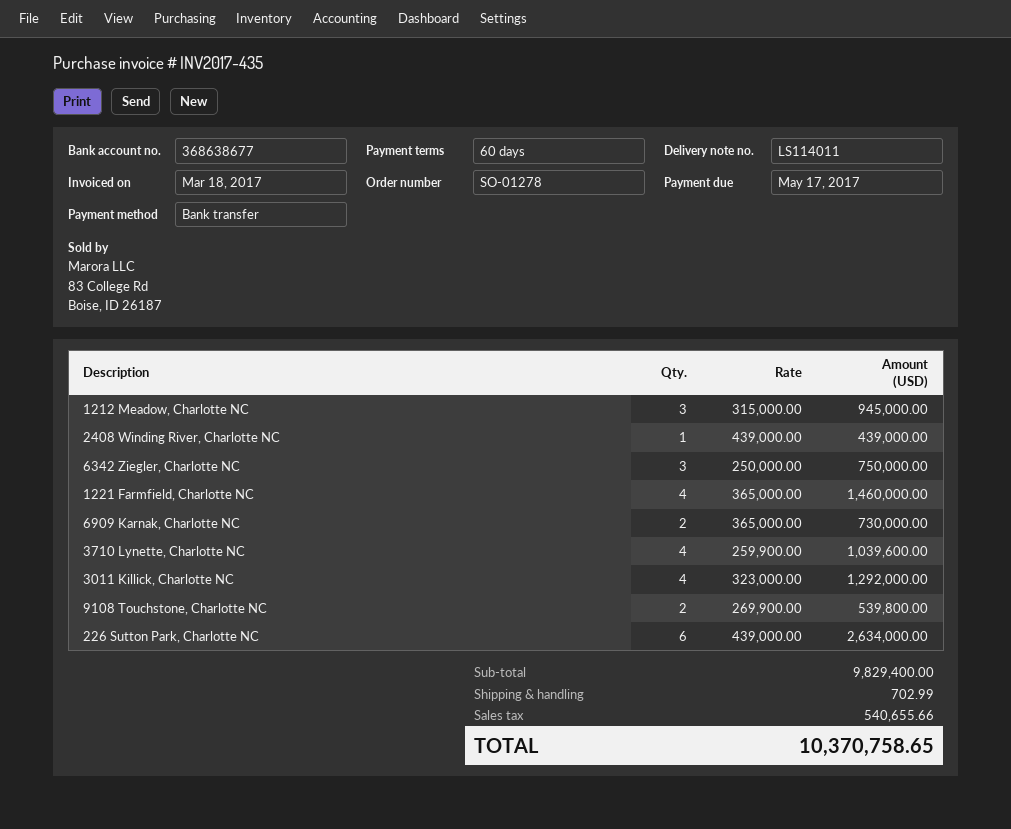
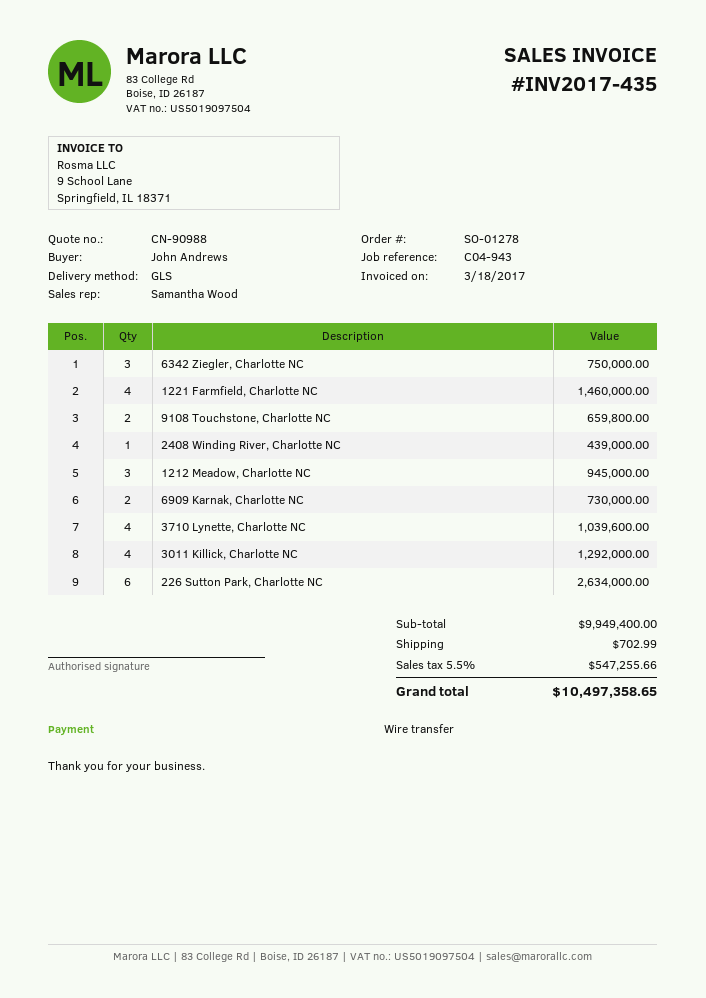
9108 Touchstone, Charlotte NC: 2 for 539800.00 -> 2 for 659800.00
subtotal: 9829400.00 -> 9949400.00
tax: 540655.66 -> 547255.66
total: 10370758.65 -> 10497358.65

